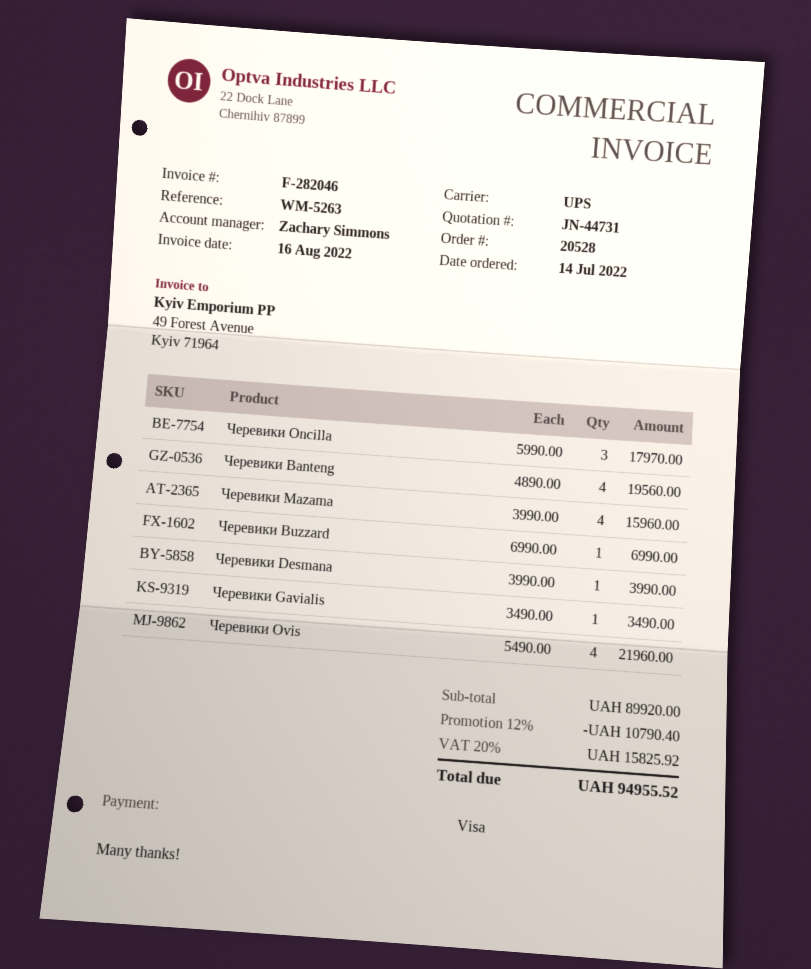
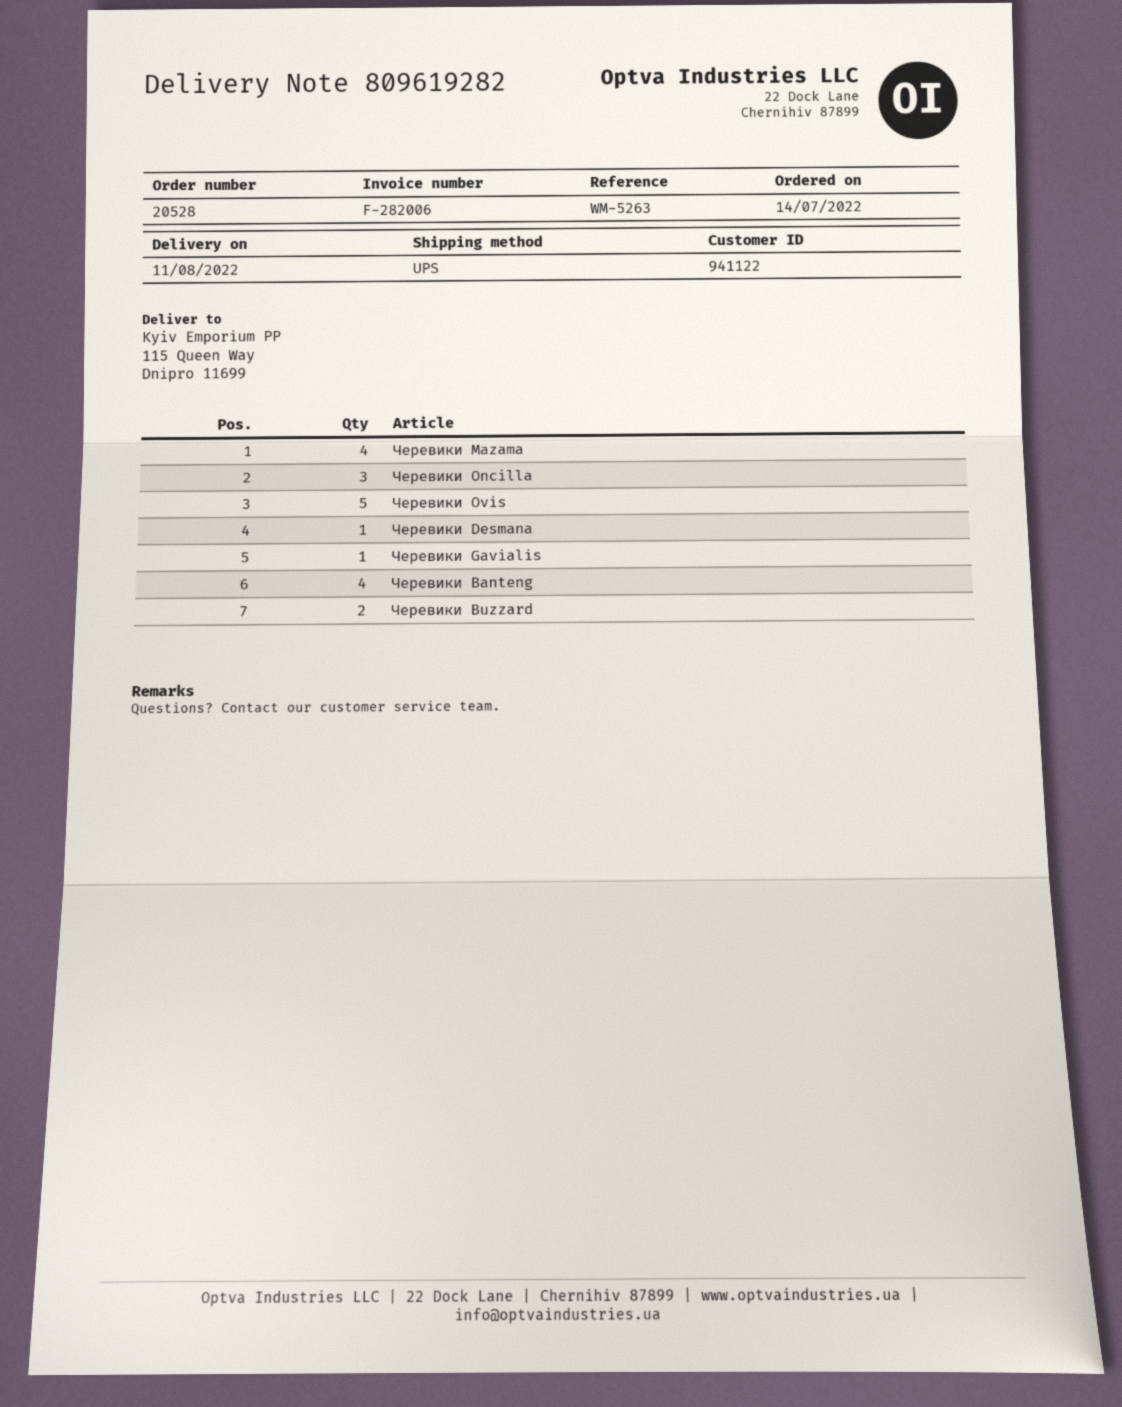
invoice number: F-282046 -> F-282006
Черевики Buzzard: 1 -> 2
Черевики Ovis: 4 -> 5

